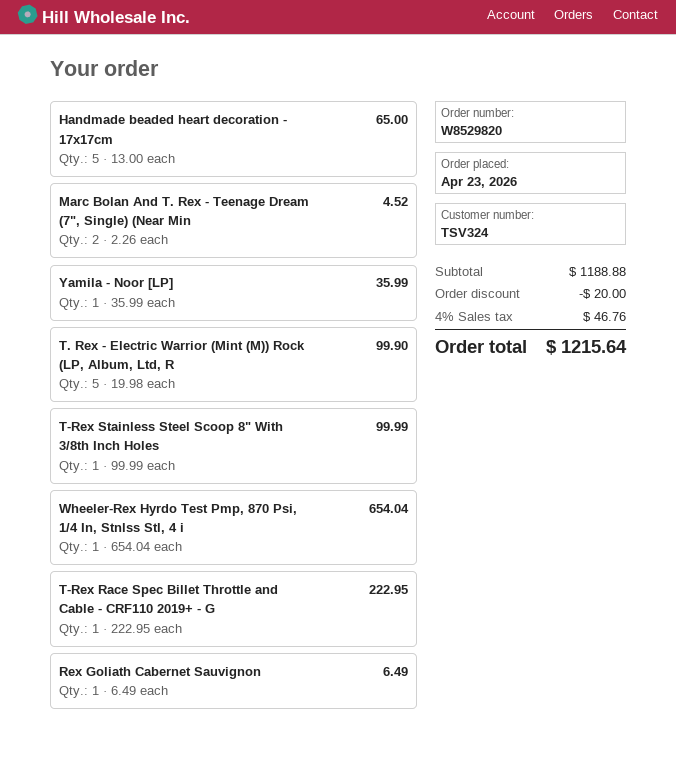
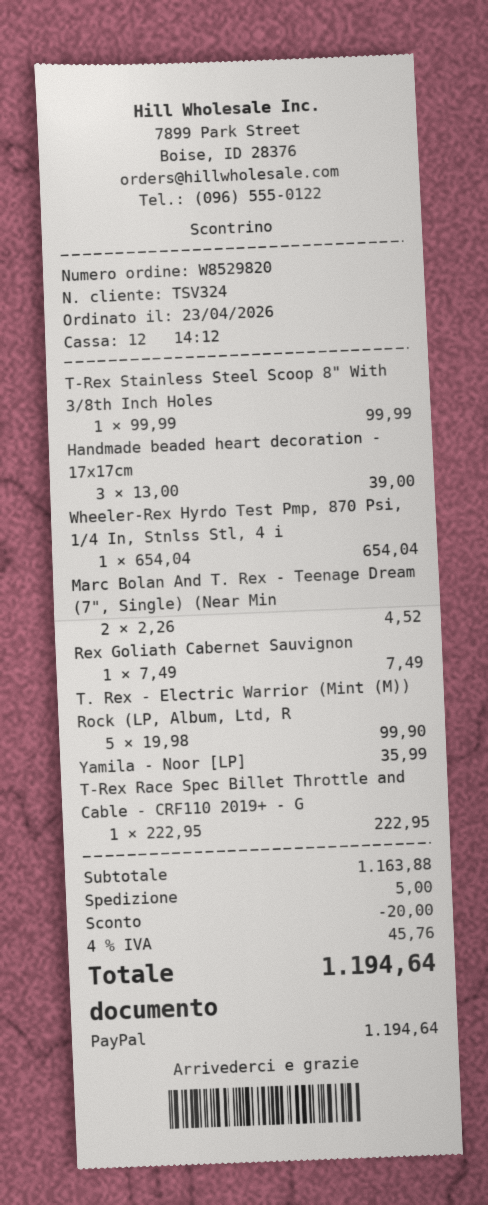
Handmade beaded heart decoration - 17x17cm: 5 x 13.00 = 65.00 -> 3 x 13.00 = 39.00
Rex Goliath Cabernet Sauvignon: 1 x 6.49 = 6.49 -> 1 x 7.49 = 7.49
subtotal: 1188.88 -> 1163.88
shipping: none -> 5.00
tax: 4% = 46.76 -> 4% = 45.76
total: 1215.64 -> 1194.64

